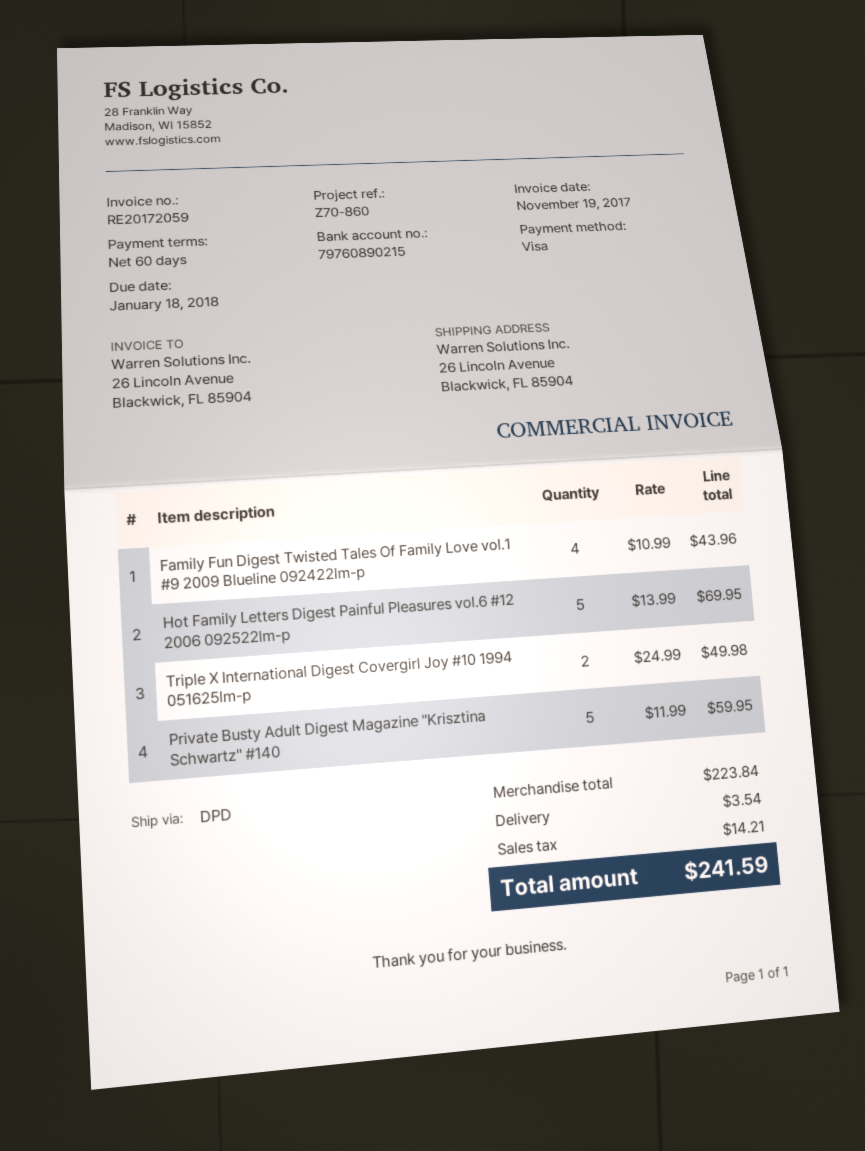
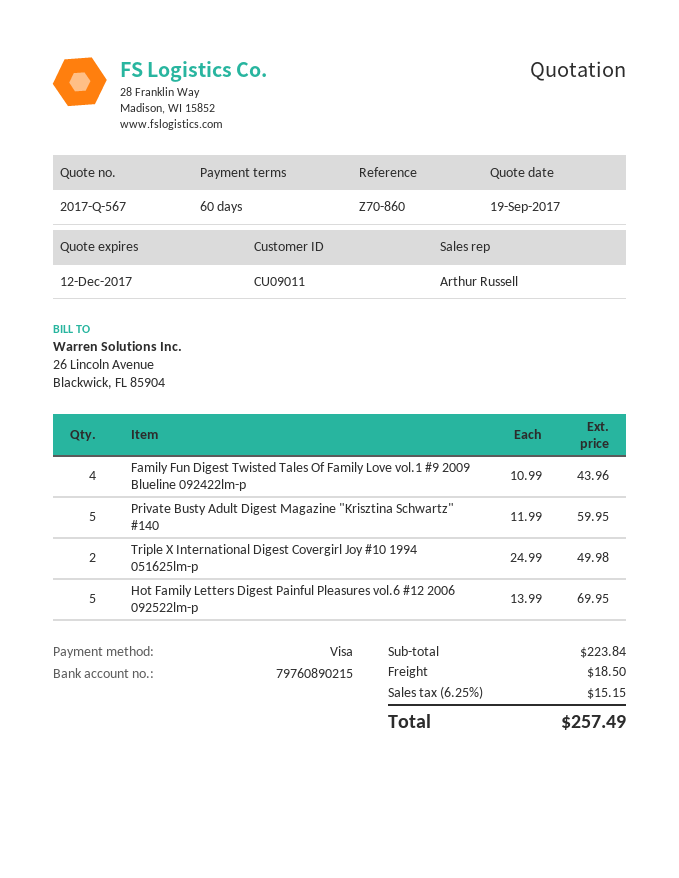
shipping: 3.54 -> 18.50
tax: 14.21 -> 15.15
total: 241.59 -> 257.49

